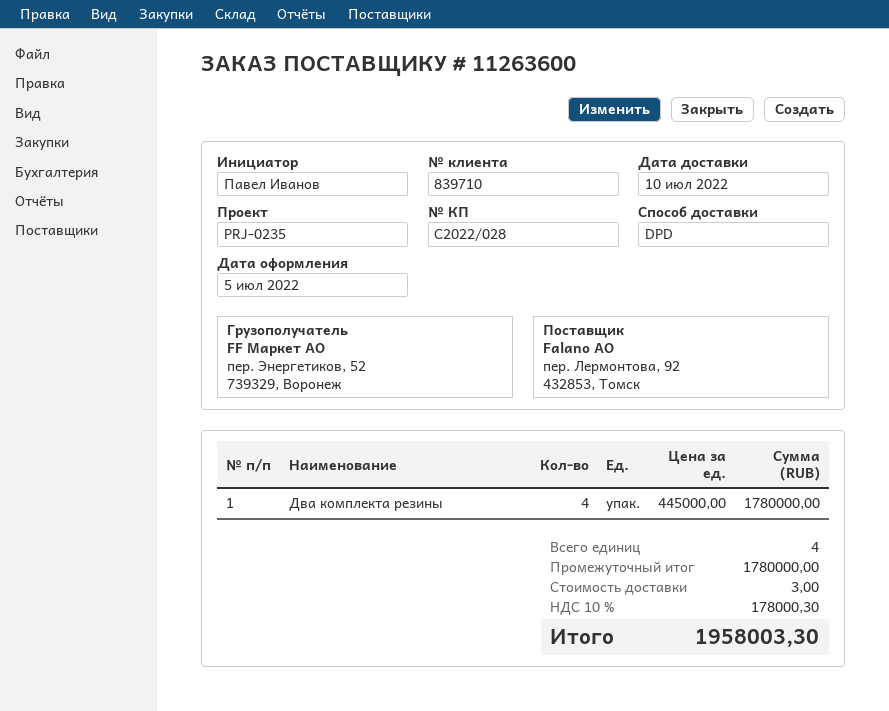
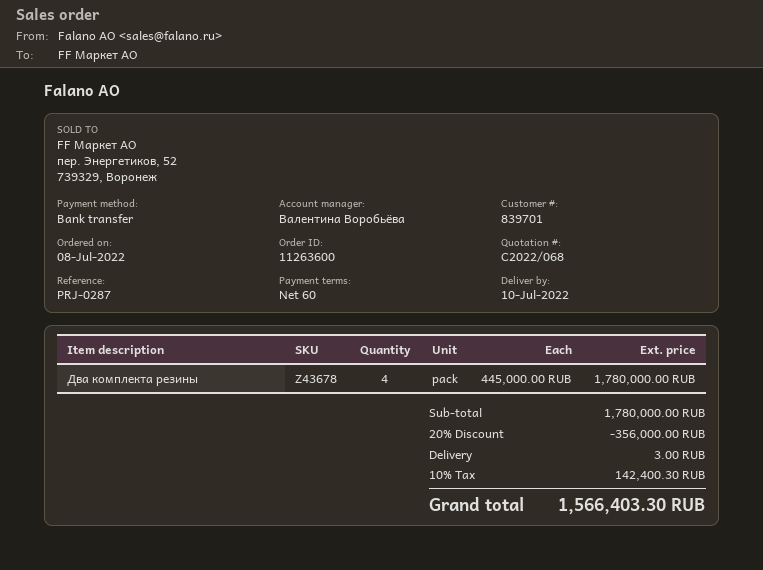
quote number: C2022/028 -> C2022/068
order date: 2022-07-05 -> 2022-07-08
customer number: 839710 -> 839701
reference: PRJ-0235 -> PRJ-0287
discount: none -> 20% = 356000.00
tax: 10% = 178000.30 -> 10% = 142400.30
total: 1958003.30 -> 1566403.30

